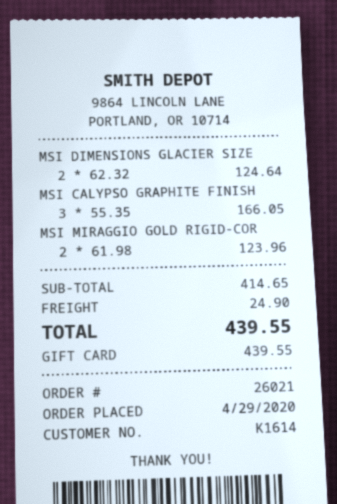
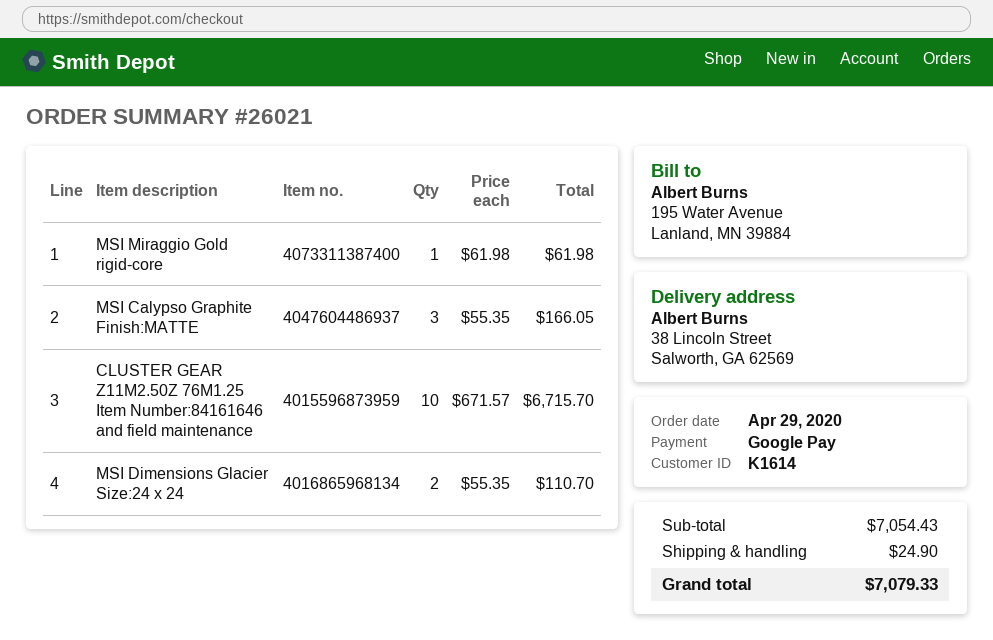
payment method: gift card -> Google Pay
MSI DIMENSIONS GLACIER SIZE: 2 x 62.32 = 124.64 -> 2 x 55.35 = 110.70
MSI MIRAGGIO GOLD RIGID-COR: 2 x 61.98 = 123.96 -> 1 x 61.98 = 61.98
CLUSTER GEAR Z11M2.50Z 76M1.25 Item Number:84161646 and field maintenance: none -> 10 x 671.57 = 6715.70
subtotal: 414.65 -> 7054.43
total: 439.55 -> 7079.33

